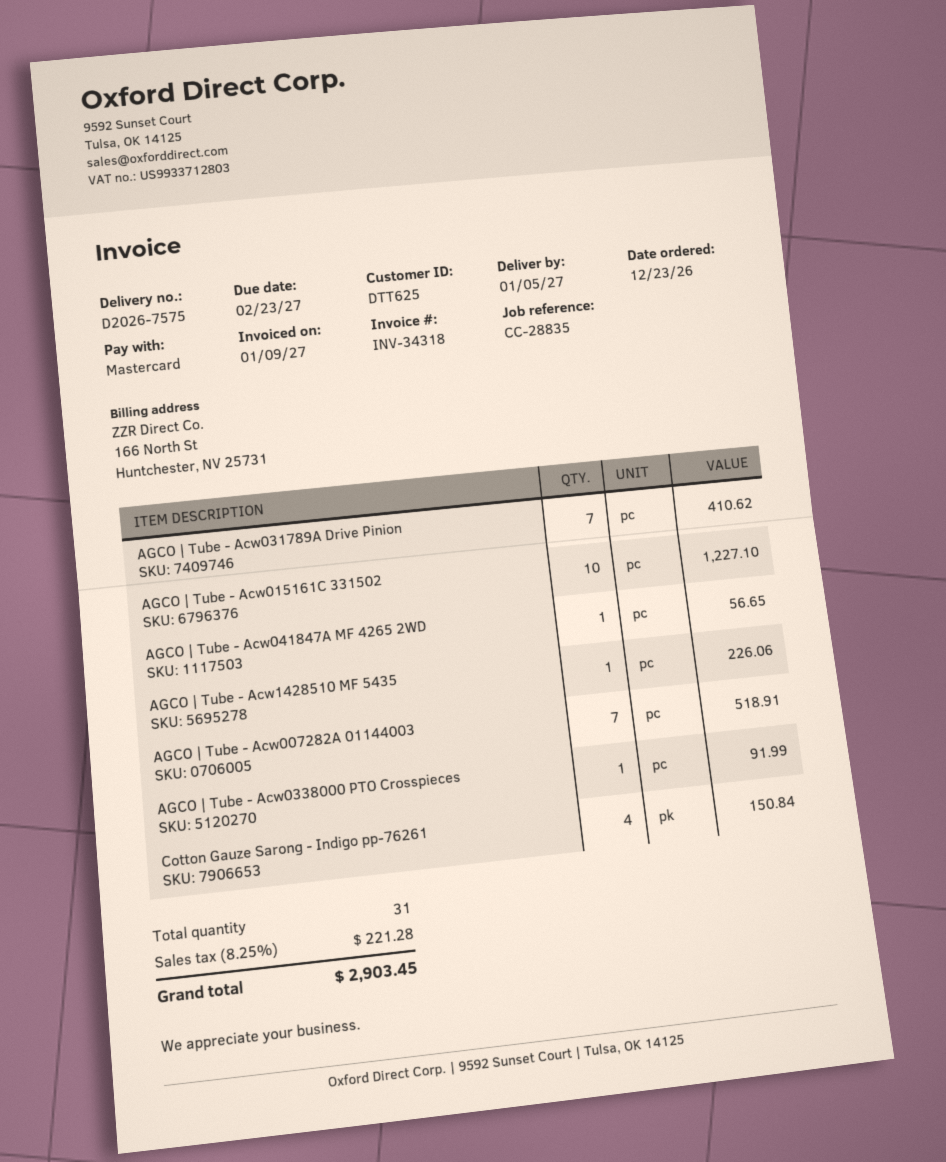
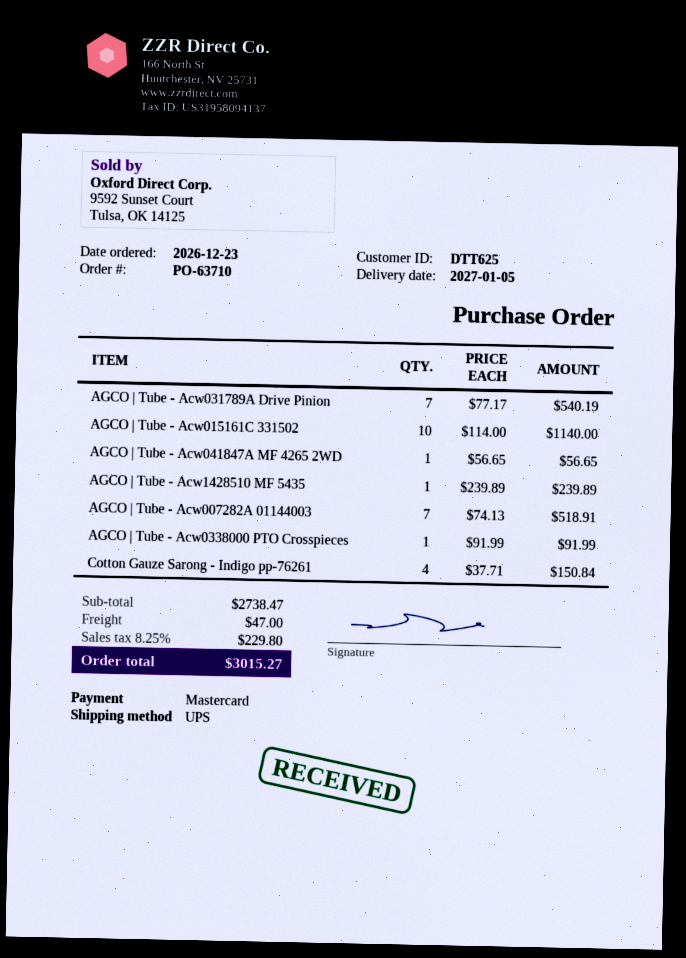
AGCO | Tube - Acw031789A Drive Pinion: 7 for 410.62 -> 7 for 540.19
AGCO | Tube - Acw015161C 331502: 10 for 1227.10 -> 10 for 1140.00
AGCO | Tube - Acw1428510 MF 5435: 1 for 226.06 -> 1 for 239.89
shipping: none -> 47.00
tax: 8.25% = 221.28 -> 8.25% = 229.80
total: 2903.45 -> 3015.27

